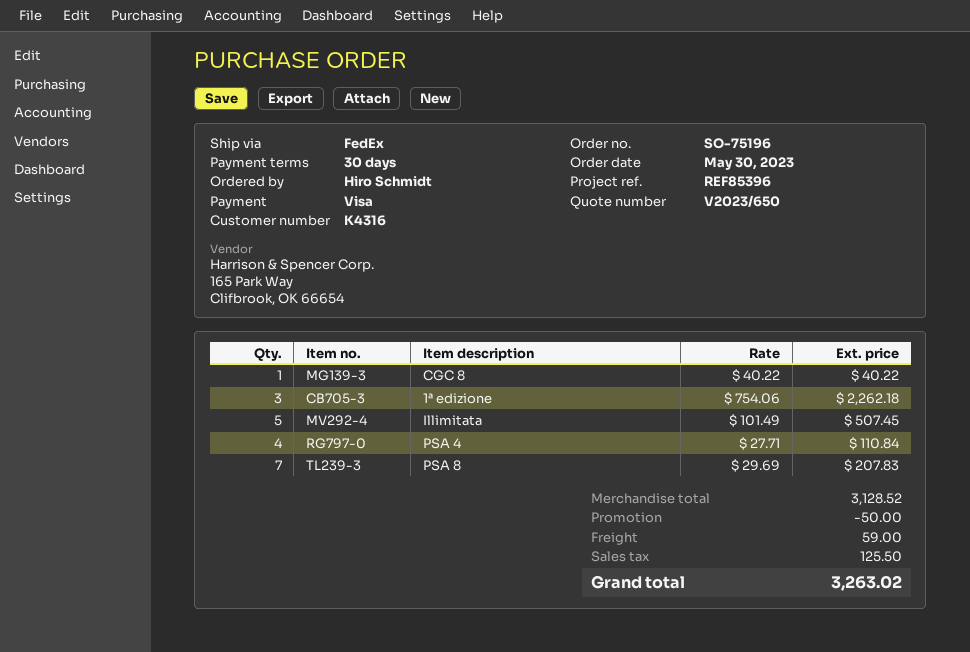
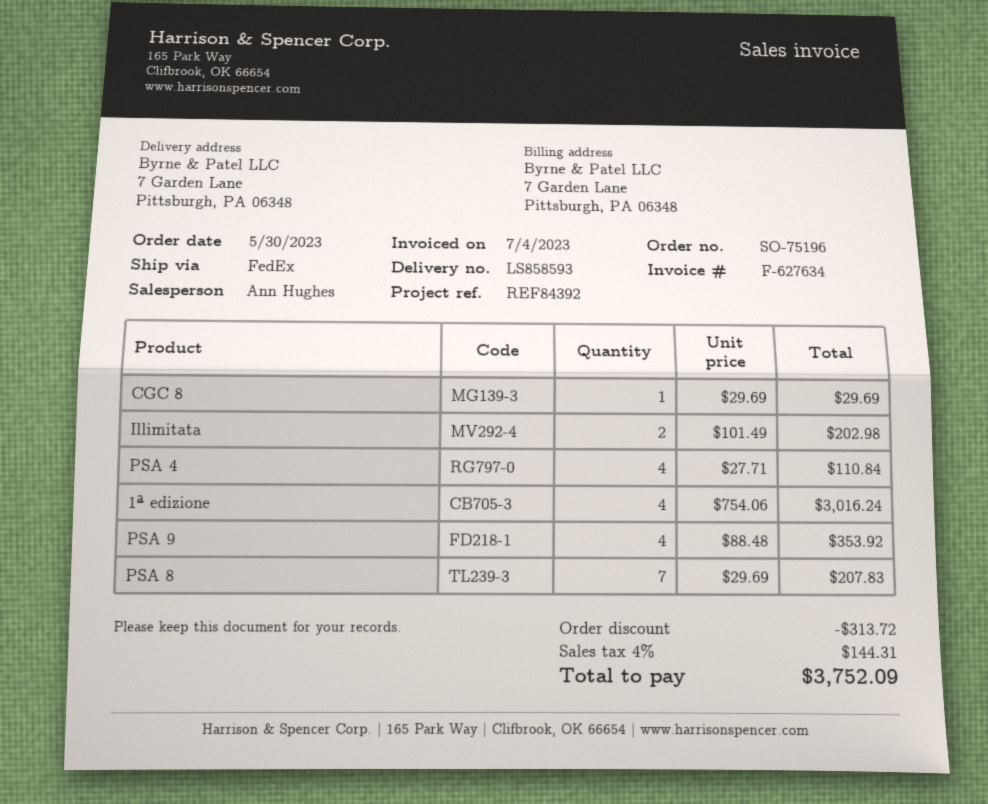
reference: REF85396 -> REF84392
CGC 8: 1 x 40.22 = 40.22 -> 1 x 29.69 = 29.69
1ª edizione: 3 x 754.06 = 2262.18 -> 4 x 754.06 = 3016.24
Illimitata: 5 x 101.49 = 507.45 -> 2 x 101.49 = 202.98
PSA 9: none -> 4 x 88.48 = 353.92
discount: 50.00 -> 313.72
shipping: 59.00 -> none
tax: 125.50 -> 144.31
total: 3263.02 -> 3752.09

